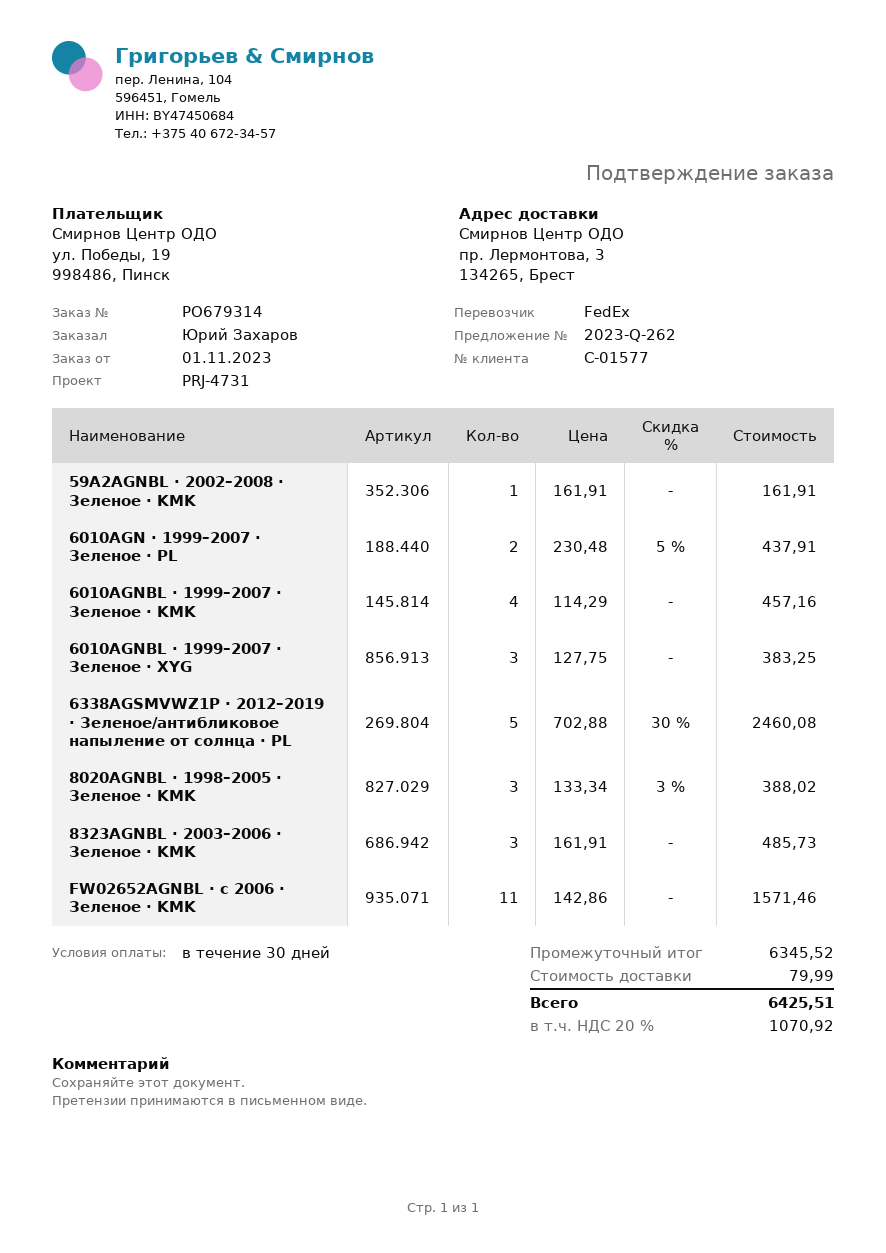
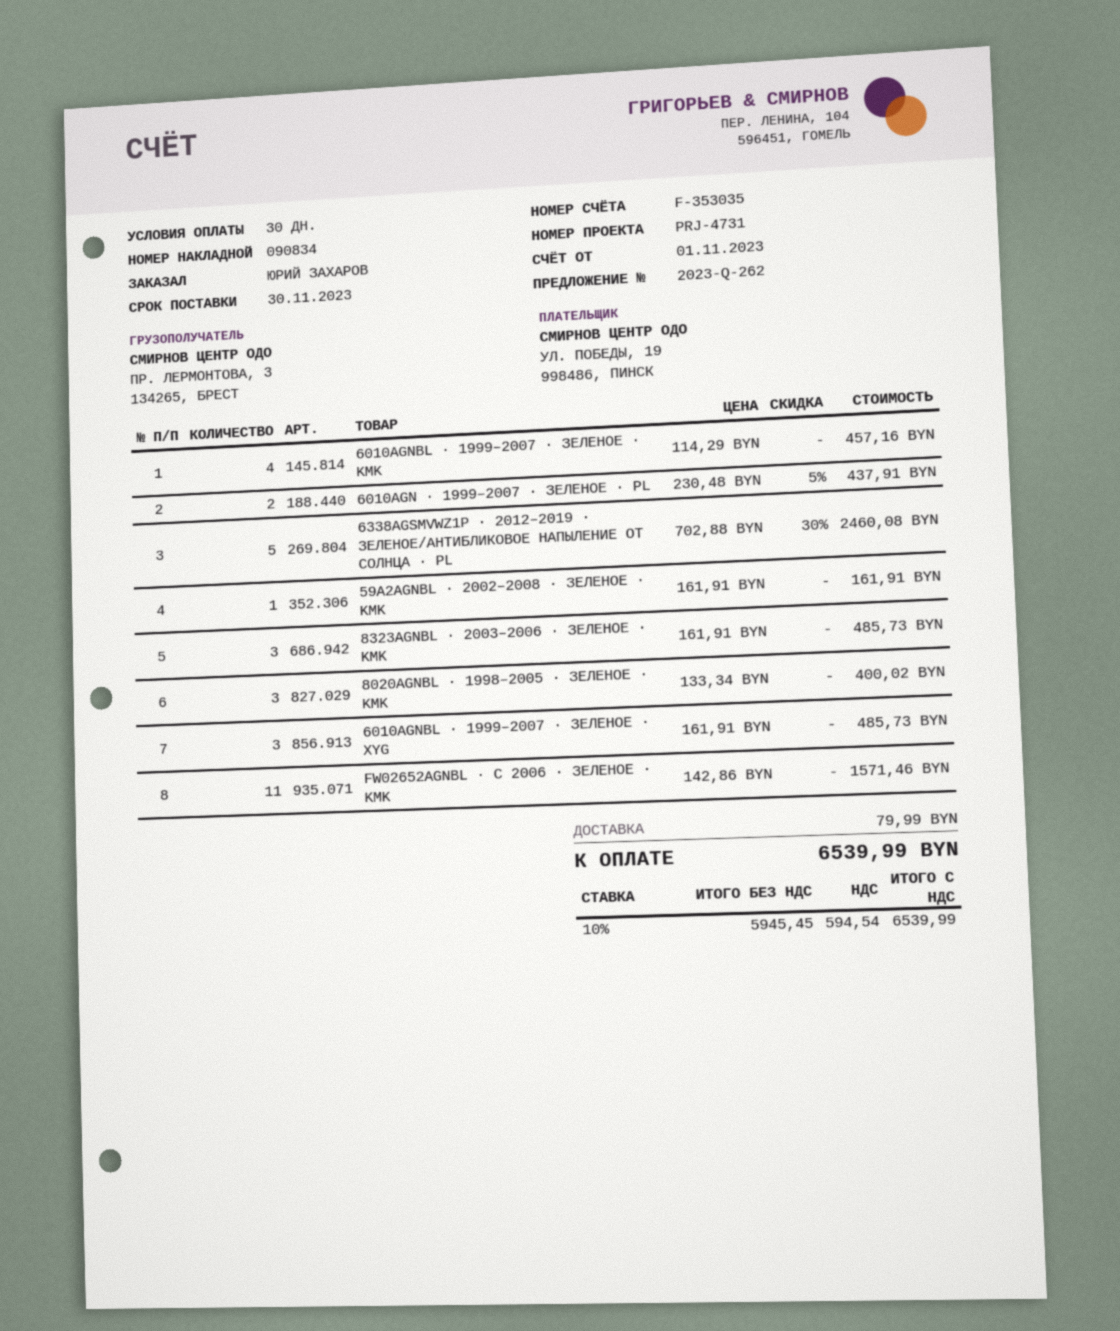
6010AGNBL · 1999–2007 · Зеленое · XYG: 3 x 127.75 = 383.25 -> 3 x 161.91 = 485.73
8020AGNBL · 1998–2005 · Зеленое · KMK: 3 x 133.34 - 3% = 388.02 -> 3 x 133.34 = 400.02
tax: 20% = 1070.92 -> 10% = 594.54
total: 6425.51 -> 6539.99

